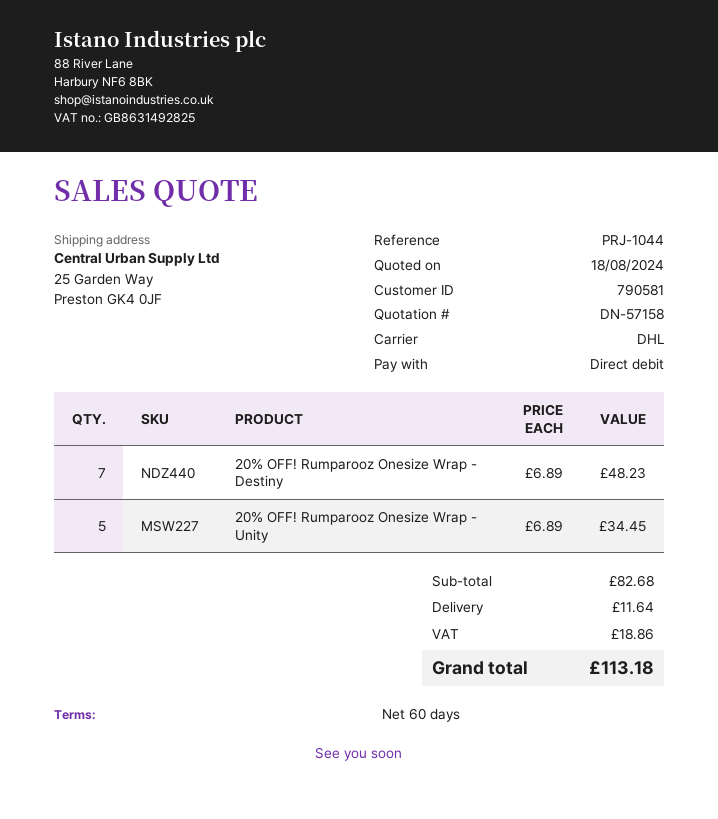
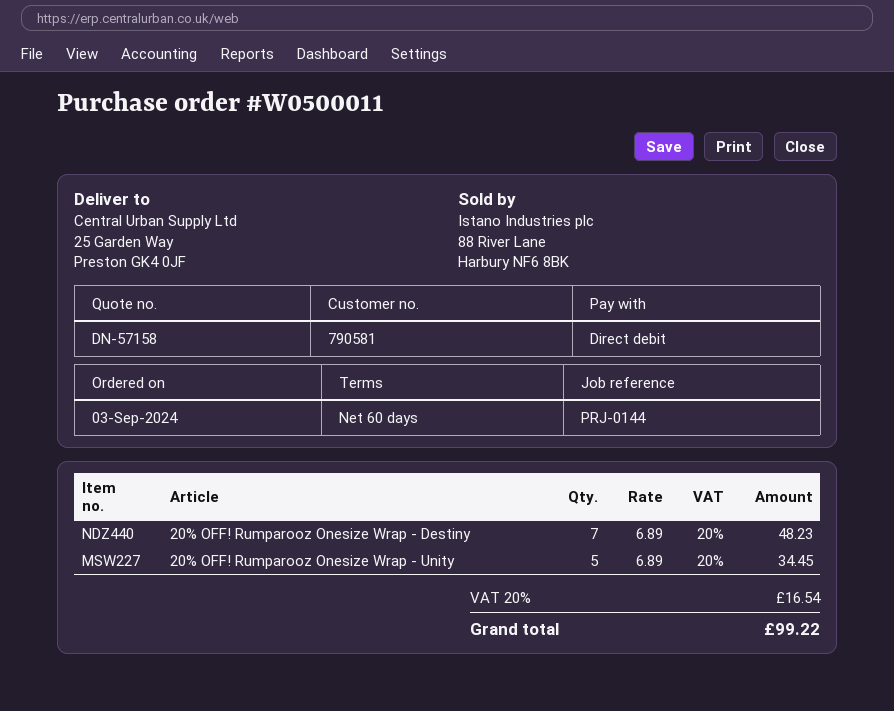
reference: PRJ-1044 -> PRJ-0144
shipping: 11.64 -> none
tax: 18.86 -> 16.54
total: 113.18 -> 99.22

